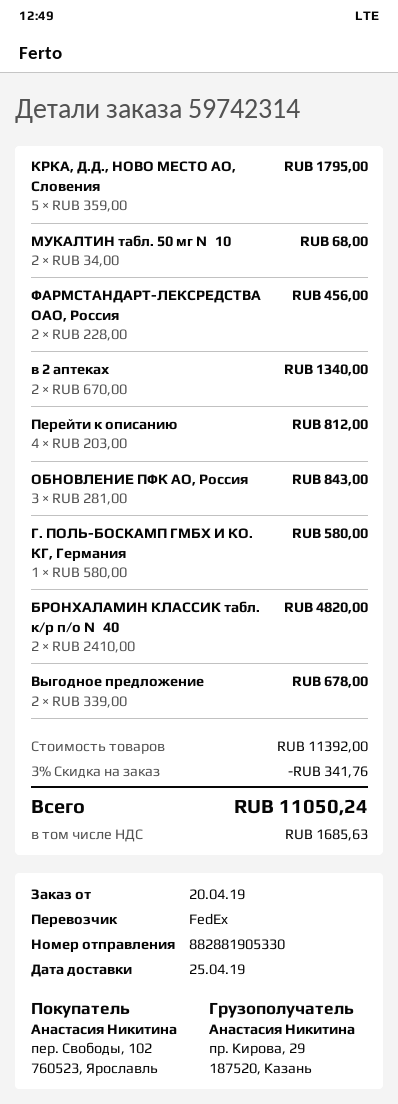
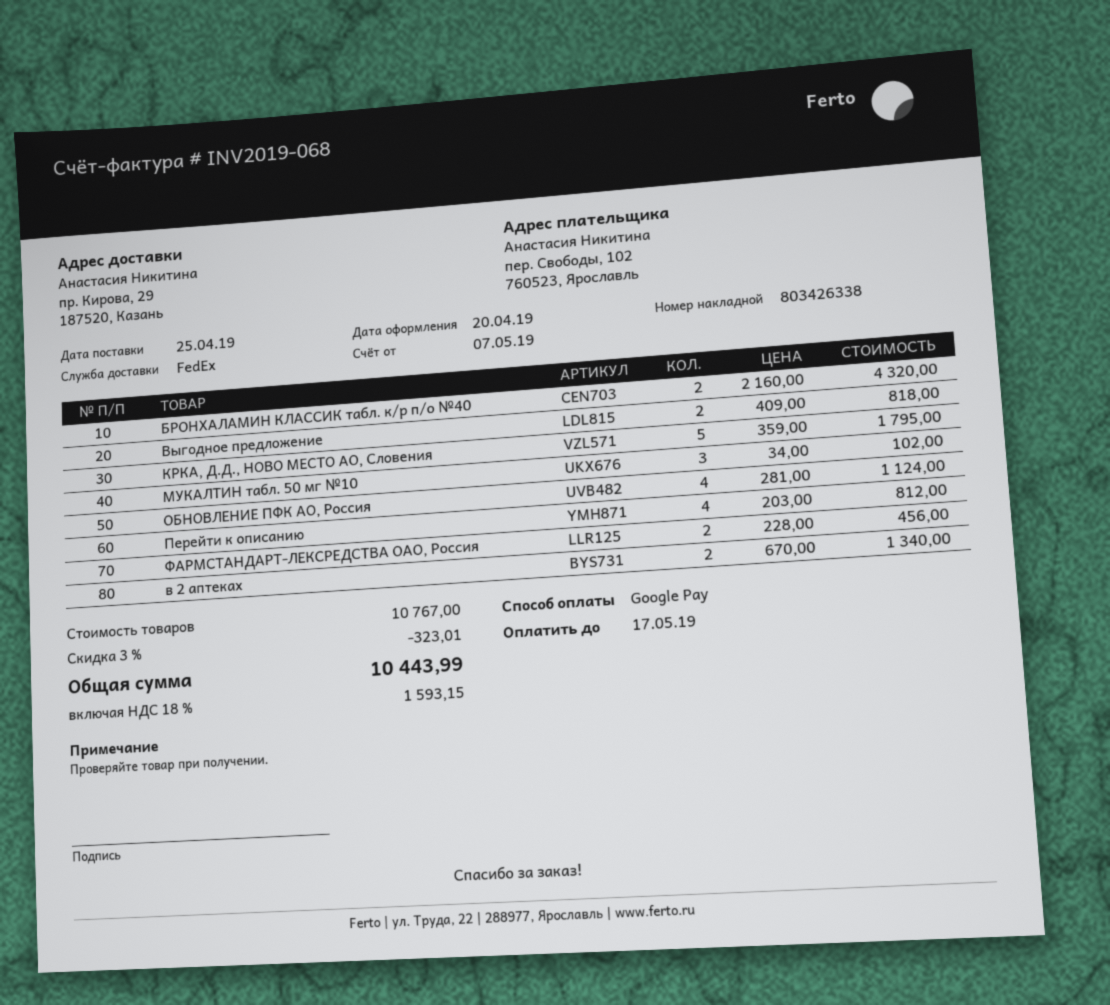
МУКАЛТИН табл. 50 мг №10: 2 x 34.00 = 68.00 -> 3 x 34.00 = 102.00
ОБНОВЛЕНИЕ ПФК АО, Россия: 3 x 281.00 = 843.00 -> 4 x 281.00 = 1124.00
Г. ПОЛЬ-БОСКАМП ГМБХ И КО. КГ, Германия: 1 x 580.00 = 580.00 -> none
БРОНХАЛАМИН КЛАССИК табл. к/р п/о №40: 2 x 2410.00 = 4820.00 -> 2 x 2160.00 = 4320.00
Выгодное предложение: 2 x 339.00 = 678.00 -> 2 x 409.00 = 818.00
subtotal: 11392.00 -> 10767.00
discount: 3% = 341.76 -> 3% = 323.01
tax: 1685.63 -> 1593.15
total: 11050.24 -> 10443.99

